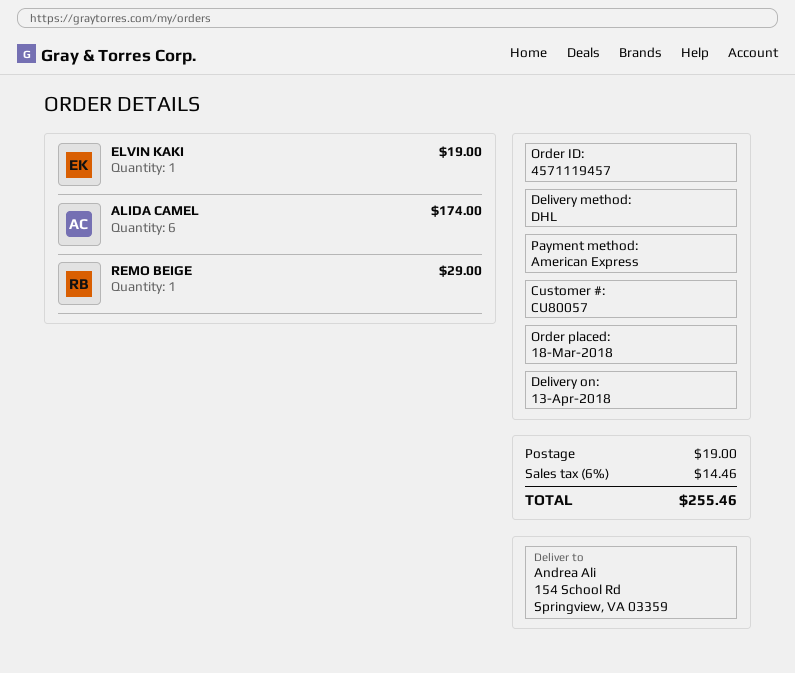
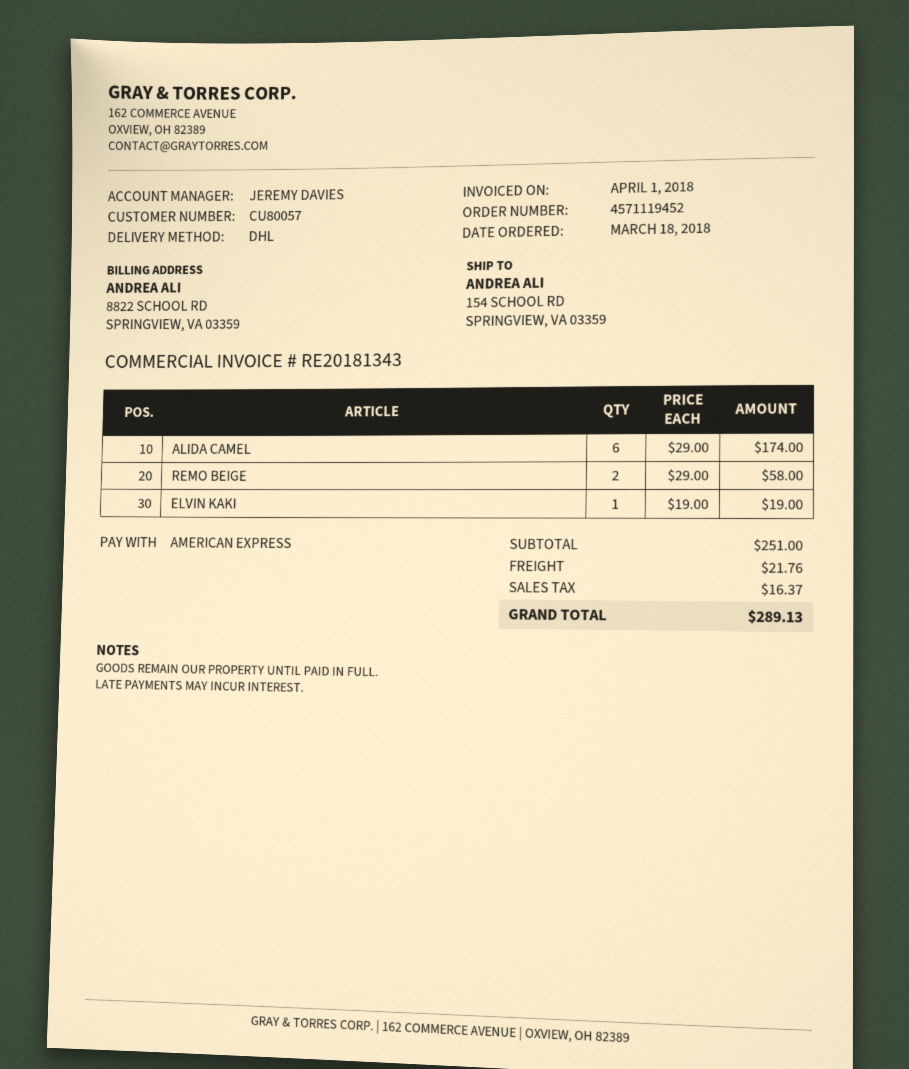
order number: 4571119457 -> 4571119452
REMO BEIGE: 1 for 29.00 -> 2 for 58.00
shipping: 19.00 -> 21.76
tax: 14.46 -> 16.37
total: 255.46 -> 289.13

